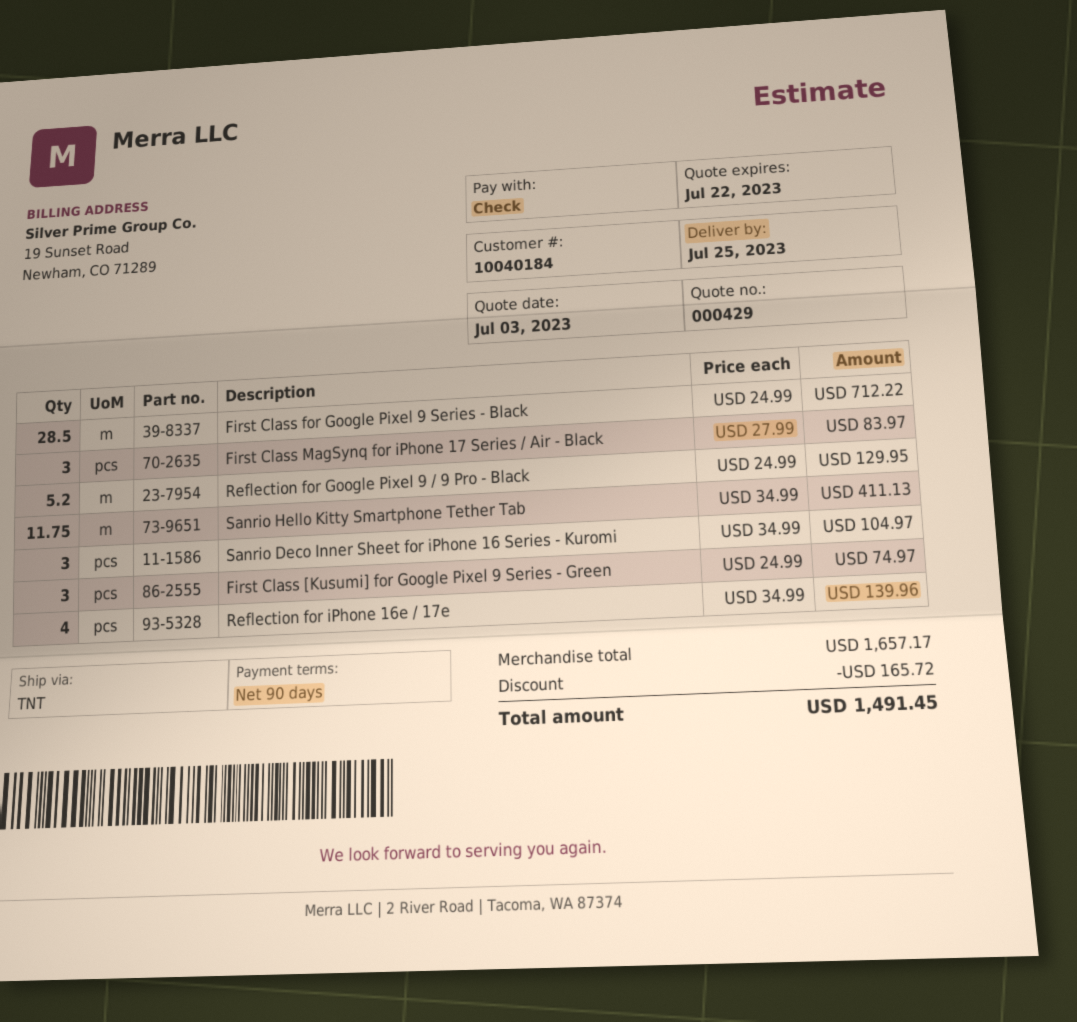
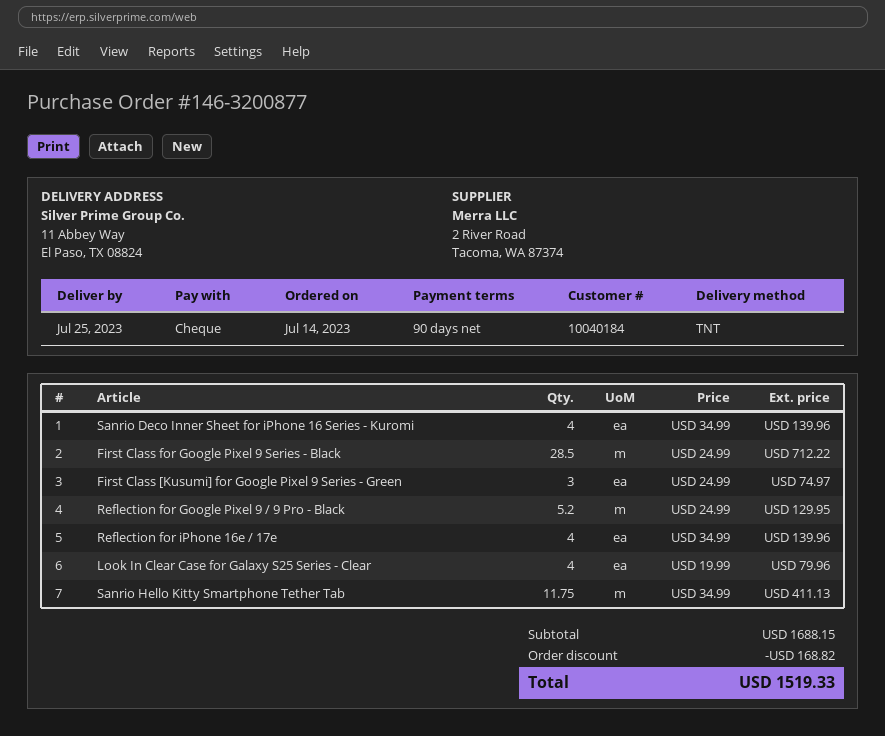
First Class MagSynq for iPhone 17 Series / Air - Black: 3 x 27.99 = 83.97 -> none
Sanrio Deco Inner Sheet for iPhone 16 Series - Kuromi: 3 x 34.99 = 104.97 -> 4 x 34.99 = 139.96
Look In Clear Case for Galaxy S25 Series - Clear: none -> 4 x 19.99 = 79.96
subtotal: 1657.17 -> 1688.15
discount: 165.72 -> 168.82
total: 1491.45 -> 1519.33

